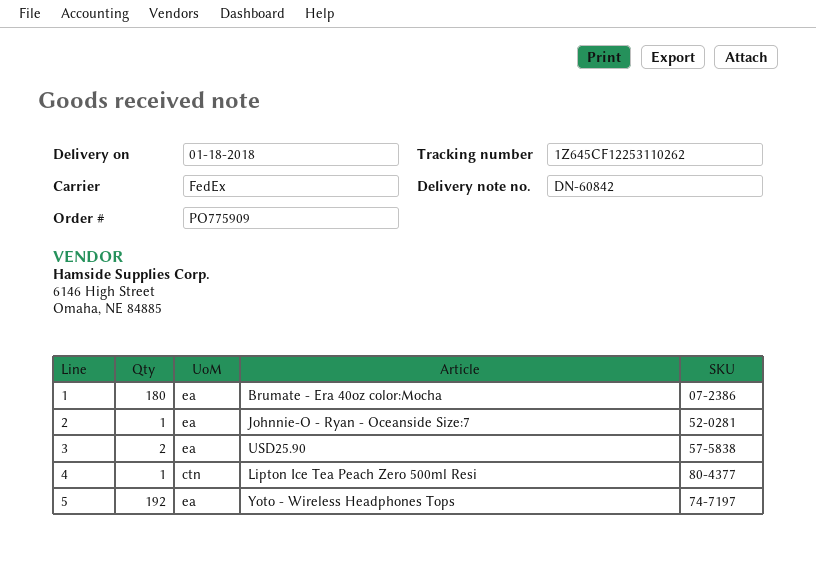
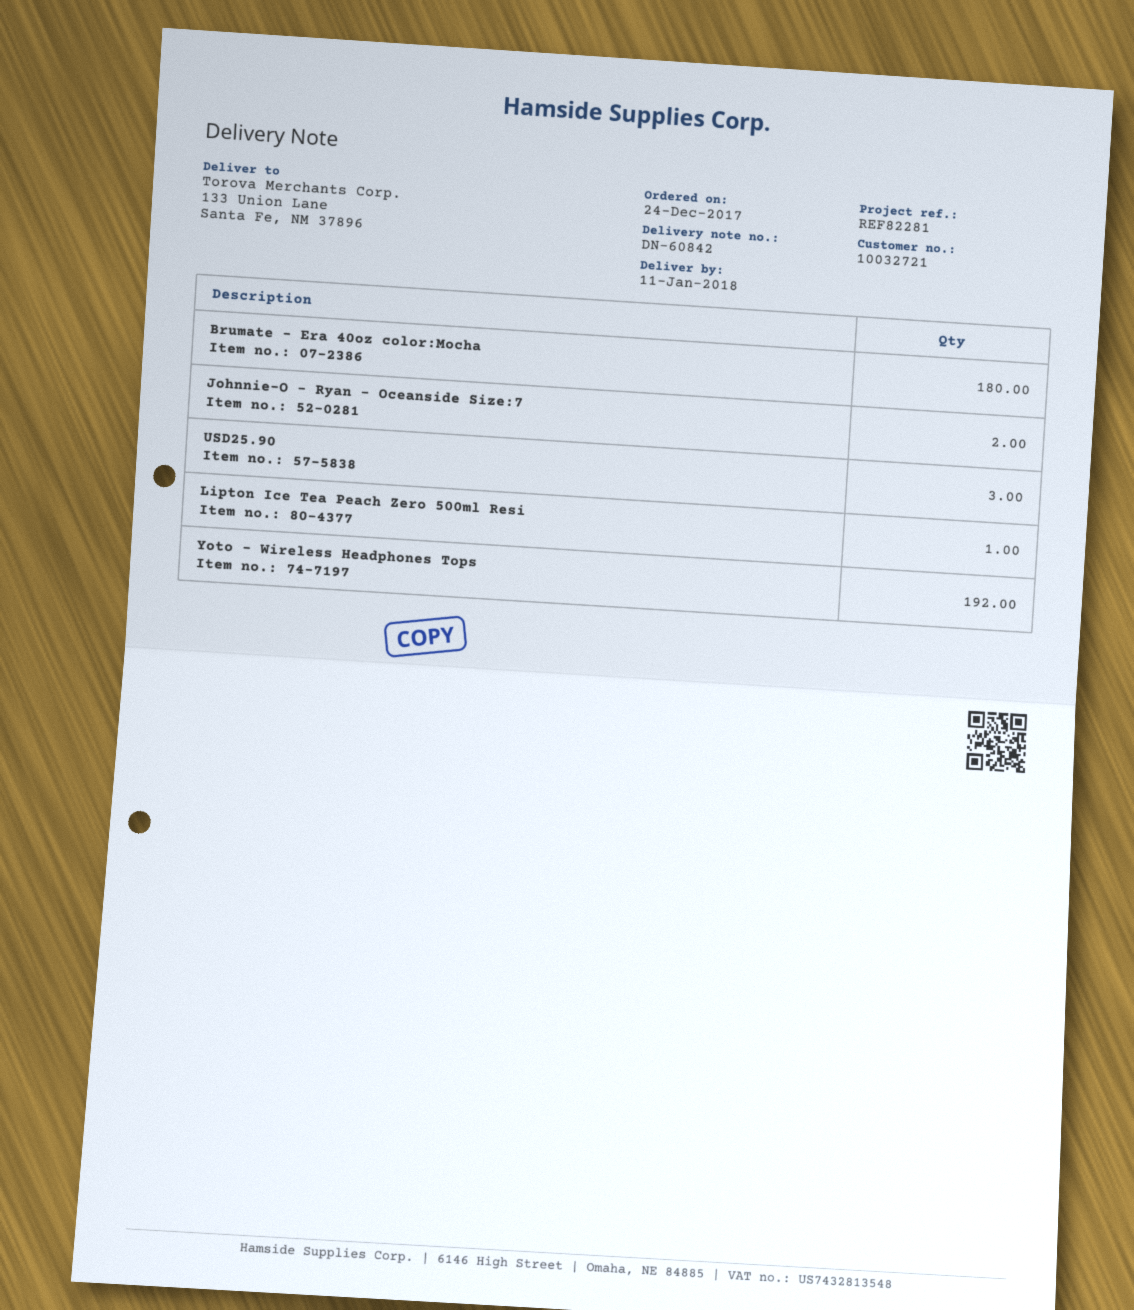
delivery date: 2018-01-18 -> 2018-01-11
Johnnie-O - Ryan - Oceanside Size:7: 1 -> 2
USD25.90: 2 -> 3

